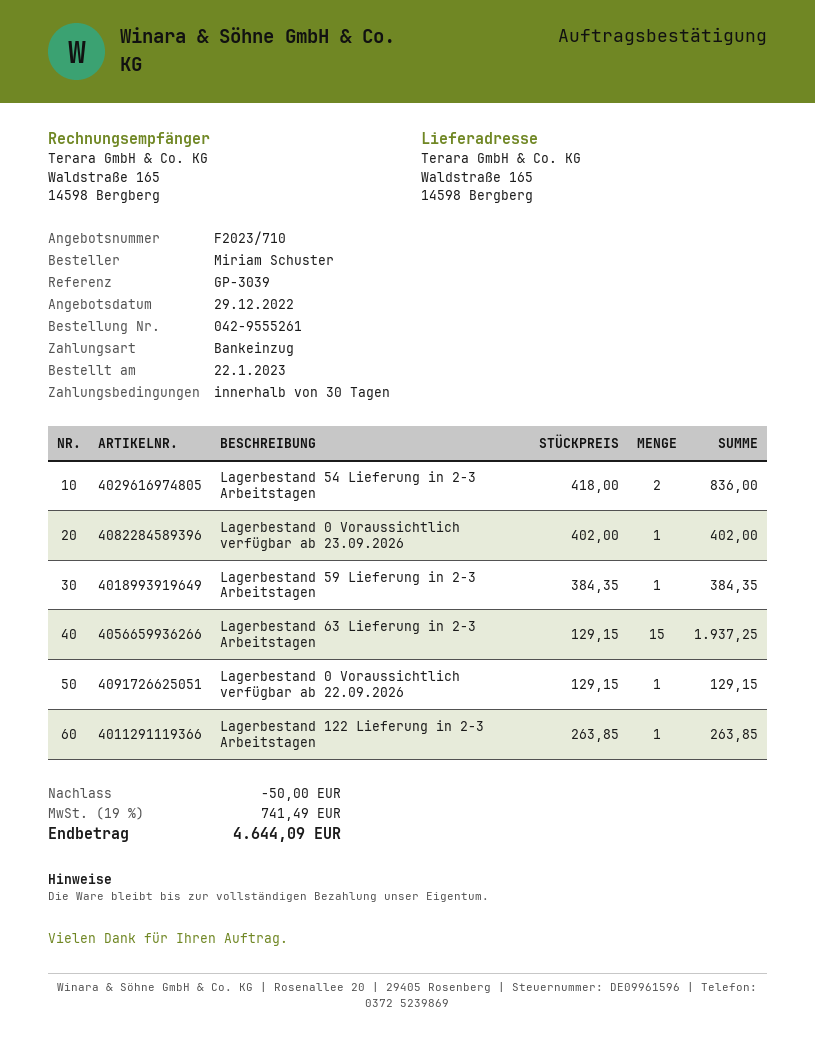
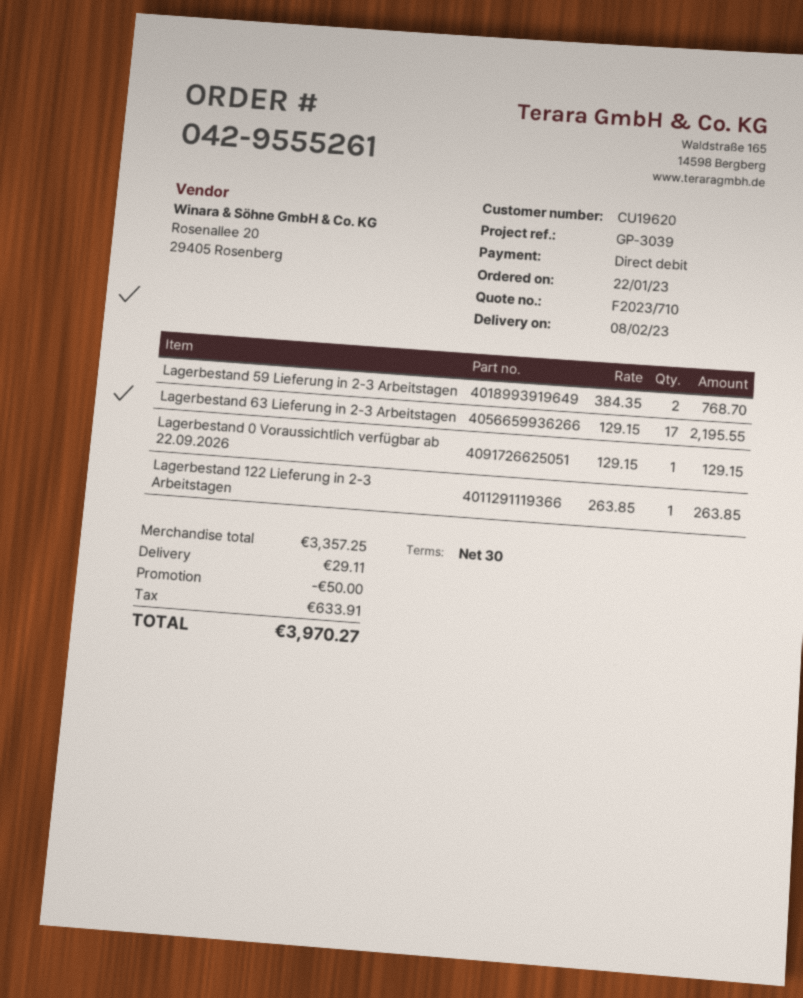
Lagerbestand 54 Lieferung in 2-3 Arbeitstagen: 2 x 418.00 = 836.00 -> none
Lagerbestand 0 Voraussichtlich verfügbar ab 23.09.2026: 1 x 402.00 = 402.00 -> none
Lagerbestand 59 Lieferung in 2-3 Arbeitstagen: 1 x 384.35 = 384.35 -> 2 x 384.35 = 768.70
Lagerbestand 63 Lieferung in 2-3 Arbeitstagen: 15 x 129.15 = 1937.25 -> 17 x 129.15 = 2195.55
shipping: none -> 29.11
tax: 741.49 -> 633.91
total: 4644.09 -> 3970.27

